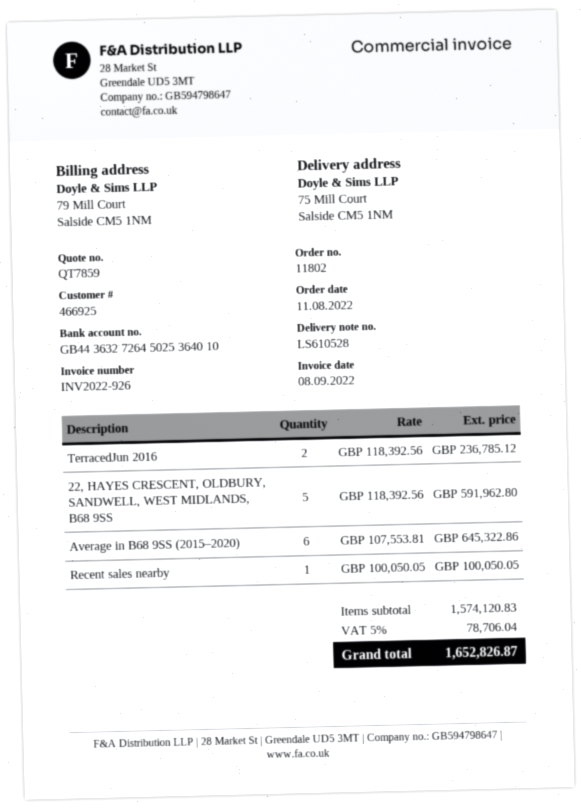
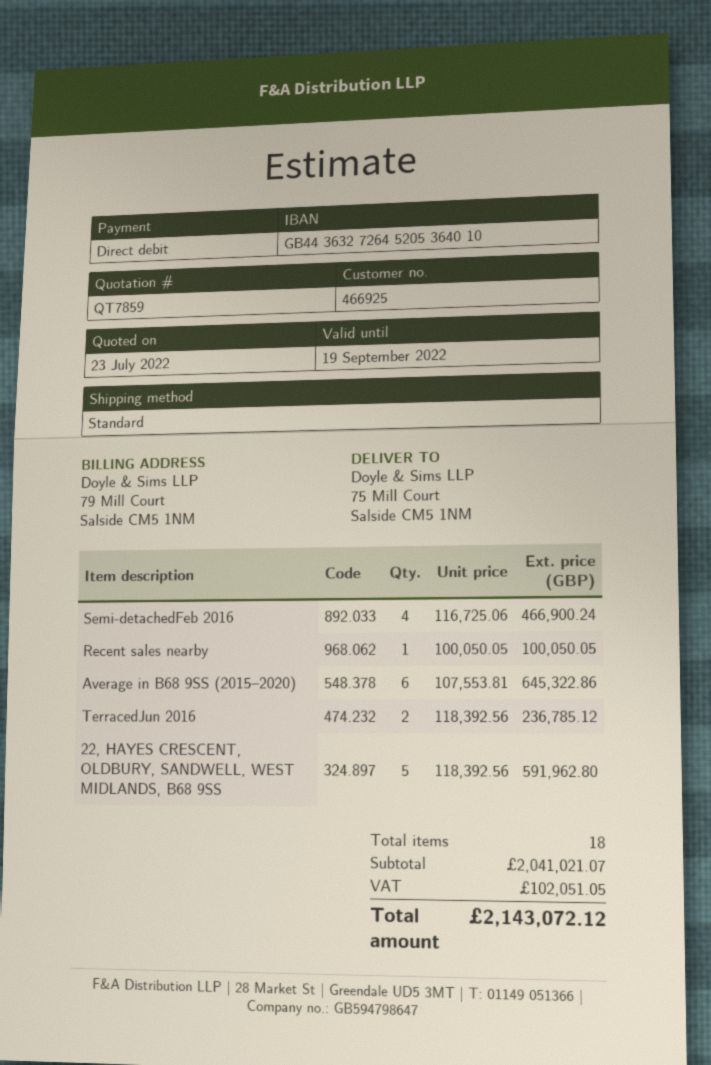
bank account: GB44363272645025364010 -> GB44363272645205364010
Semi-detachedFeb 2016: none -> 4 x 116725.06 = 466900.24
subtotal: 1574120.83 -> 2041021.07
tax: 78706.04 -> 102051.05
total: 1652826.87 -> 2143072.12

